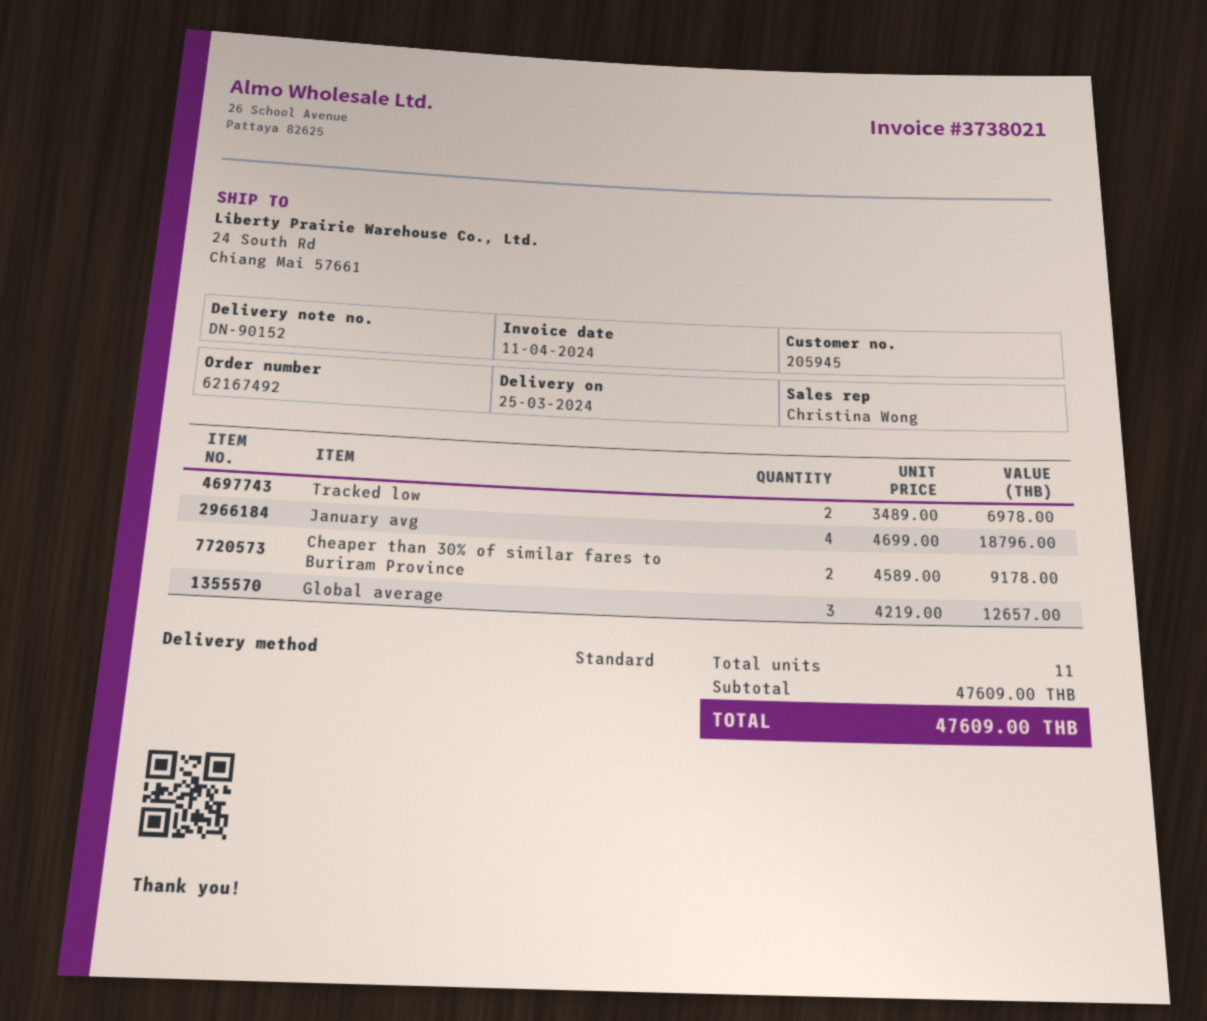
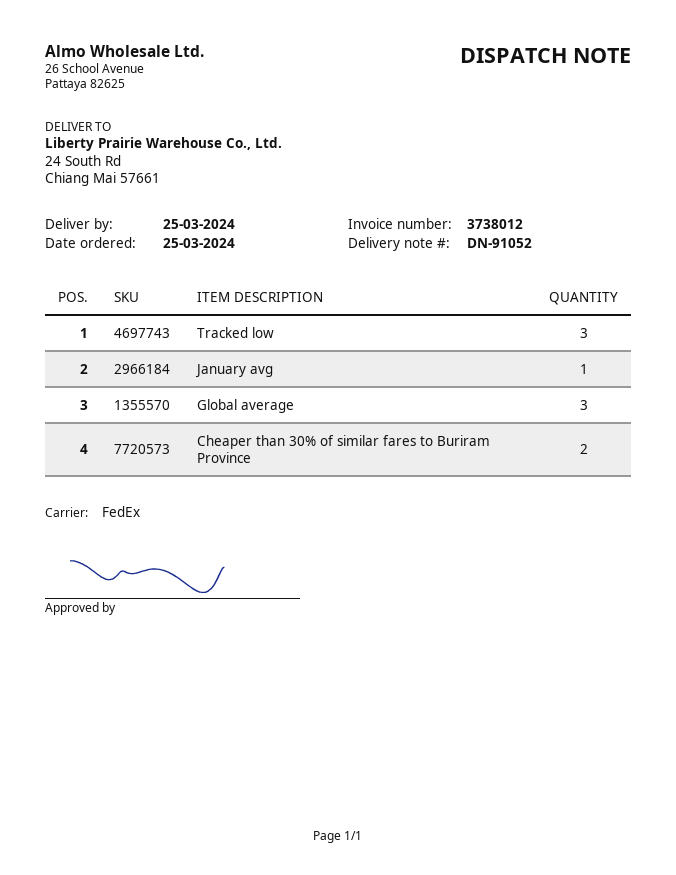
delivery note number: DN-90152 -> DN-91052
invoice number: 3738021 -> 3738012
shipping method: standard -> FedEx
Tracked low: 2 -> 3
January avg: 4 -> 1

